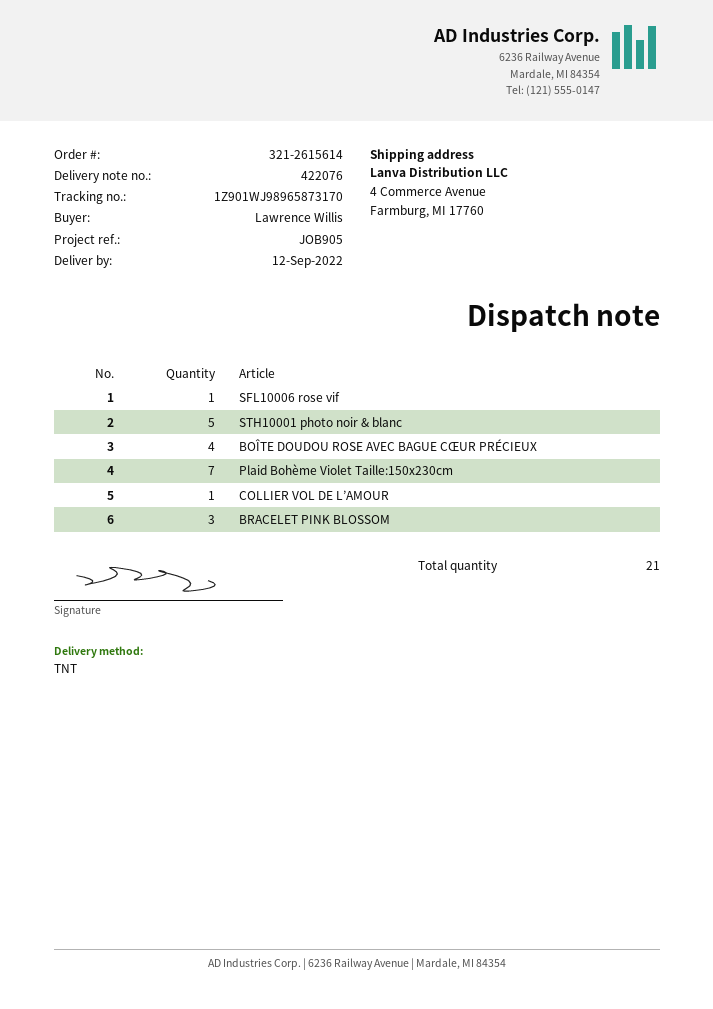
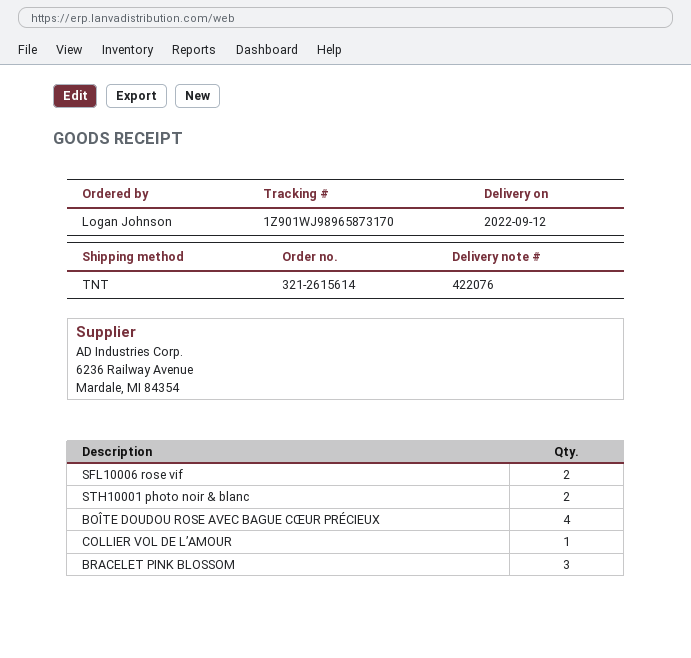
ordered by: Lawrence Willis -> Logan Johnson
SFL10006 rose vif: 1 -> 2
STH10001 photo noir & blanc: 5 -> 2
Plaid Bohème Violet Taille:150x230cm: 7 -> none

